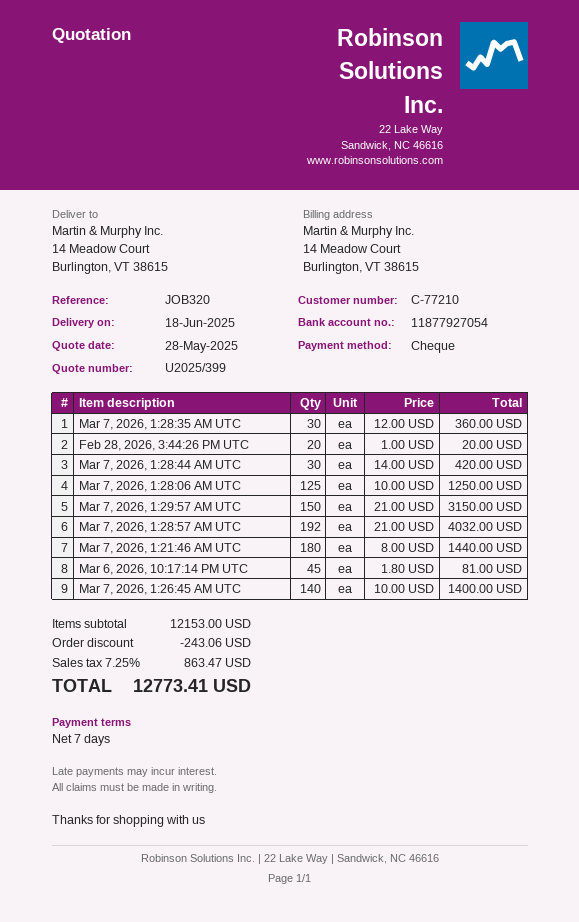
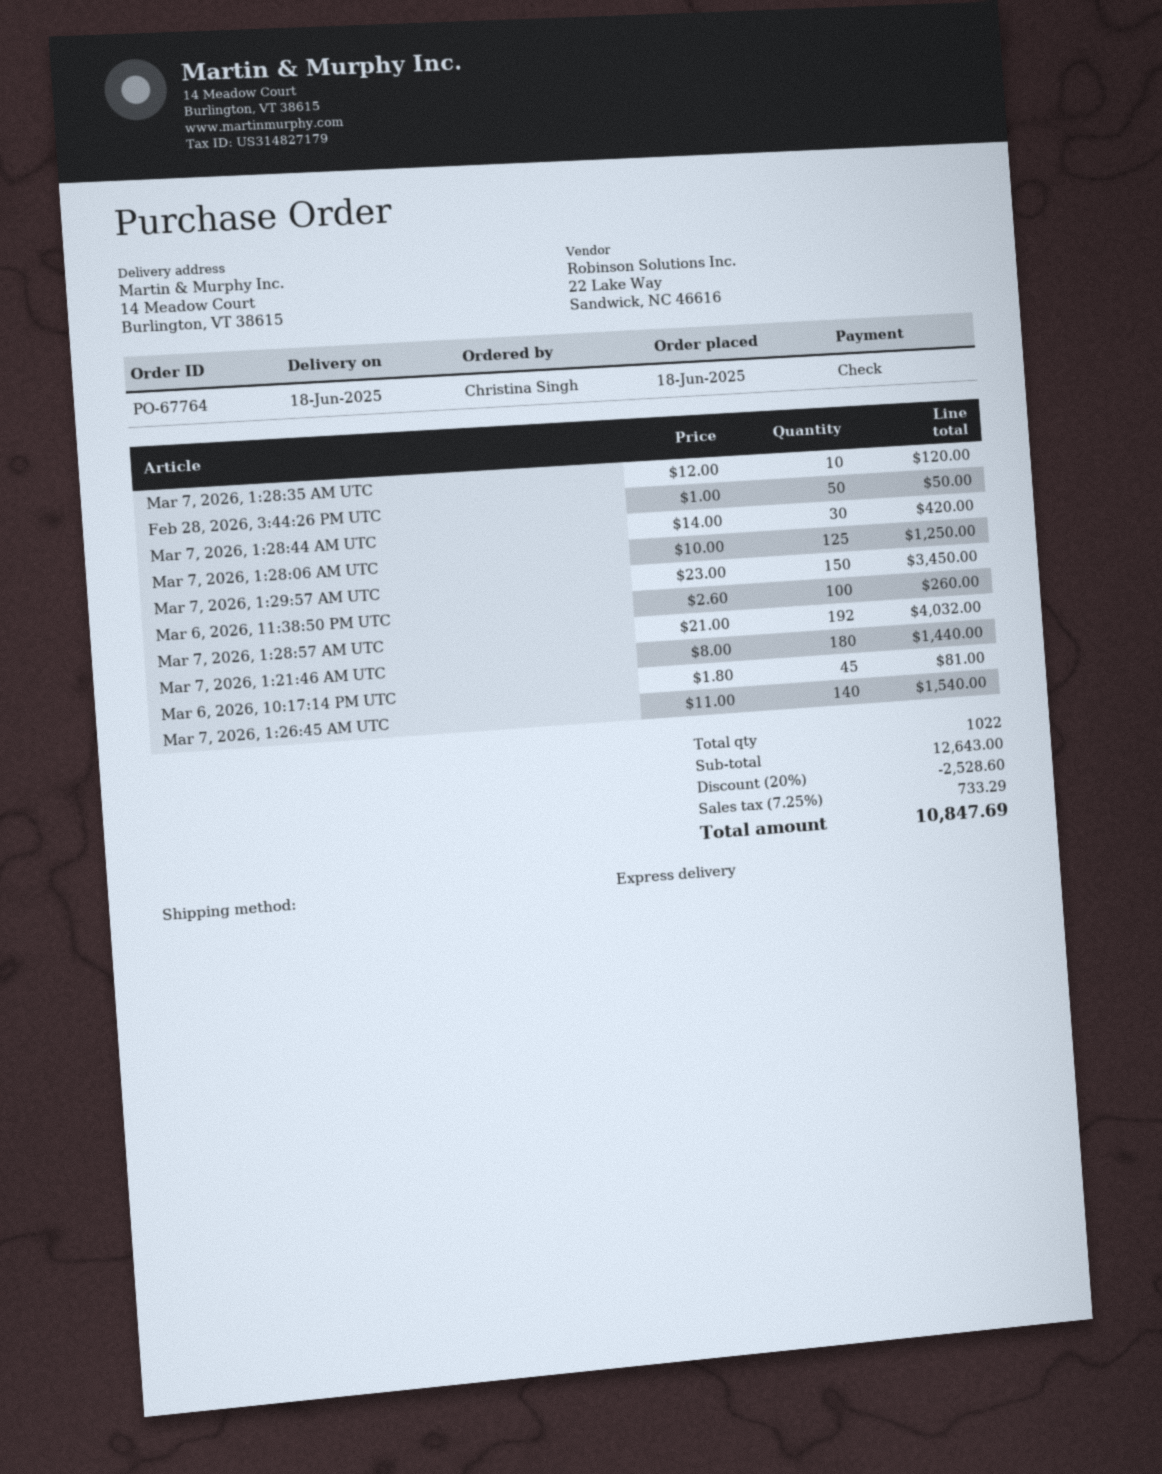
Mar 7, 2026, 1:28:35 AM UTC: 30 x 12.00 = 360.00 -> 10 x 12.00 = 120.00
Feb 28, 2026, 3:44:26 PM UTC: 20 x 1.00 = 20.00 -> 50 x 1.00 = 50.00
Mar 7, 2026, 1:29:57 AM UTC: 150 x 21.00 = 3150.00 -> 150 x 23.00 = 3450.00
Mar 7, 2026, 1:26:45 AM UTC: 140 x 10.00 = 1400.00 -> 140 x 11.00 = 1540.00
Mar 6, 2026, 11:38:50 PM UTC: none -> 100 x 2.60 = 260.00
subtotal: 12153.00 -> 12643.00
discount: 243.06 -> 2528.60
tax: 7.25% = 863.47 -> 7.25% = 733.29
total: 12773.41 -> 10847.69

